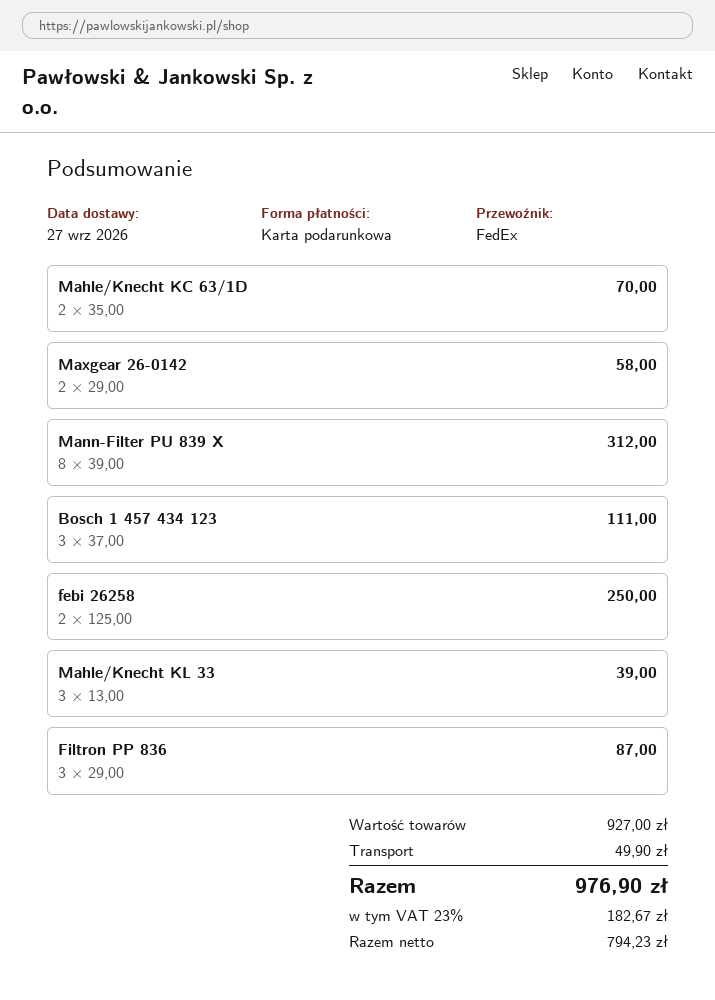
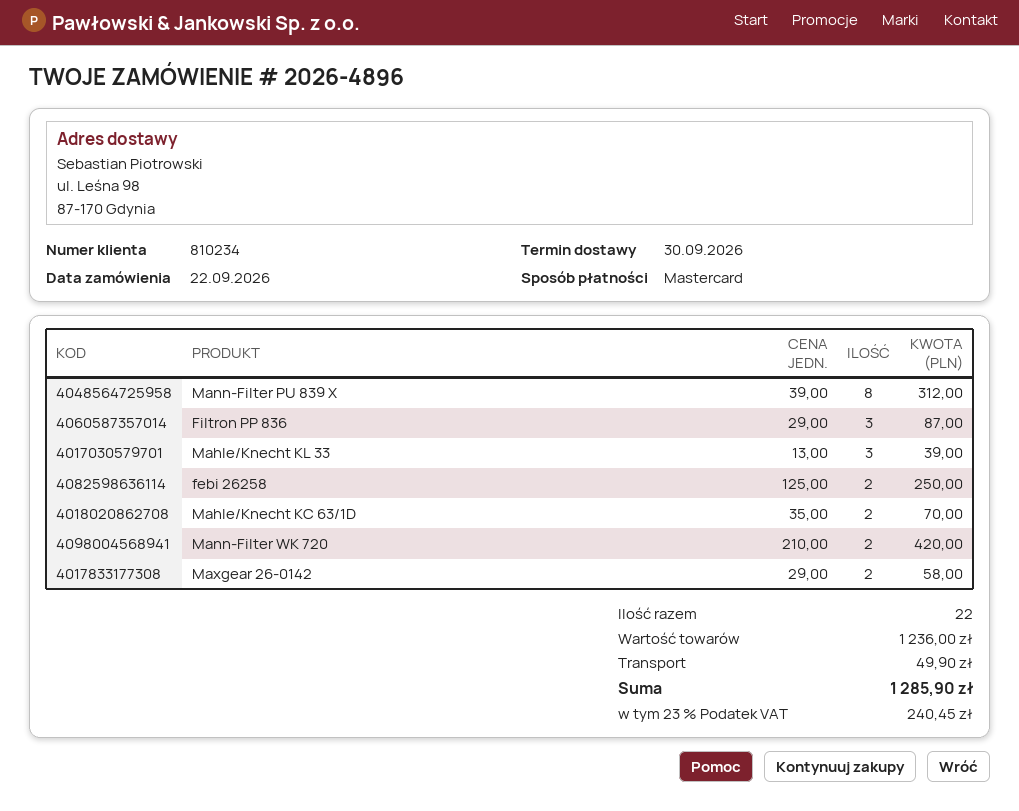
delivery date: 2026-09-27 -> 2026-09-30
payment method: gift card -> Mastercard
Bosch 1 457 434 123: 3 x 37.00 = 111.00 -> none
Mann-Filter WK 720: none -> 2 x 210.00 = 420.00
subtotal: 927.00 -> 1236.00
tax: 23% = 182.67 -> 23% = 240.45
total: 976.90 -> 1285.90

